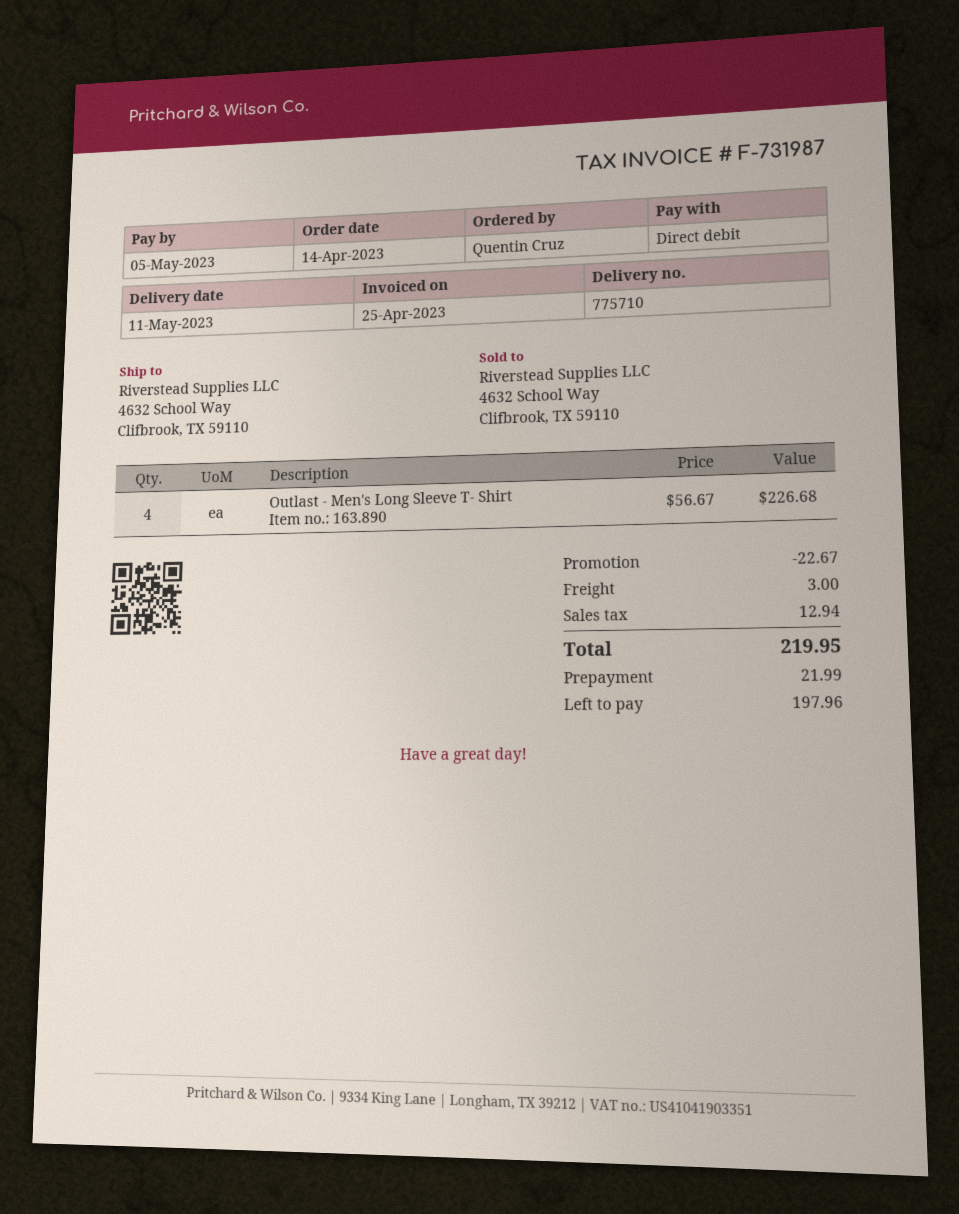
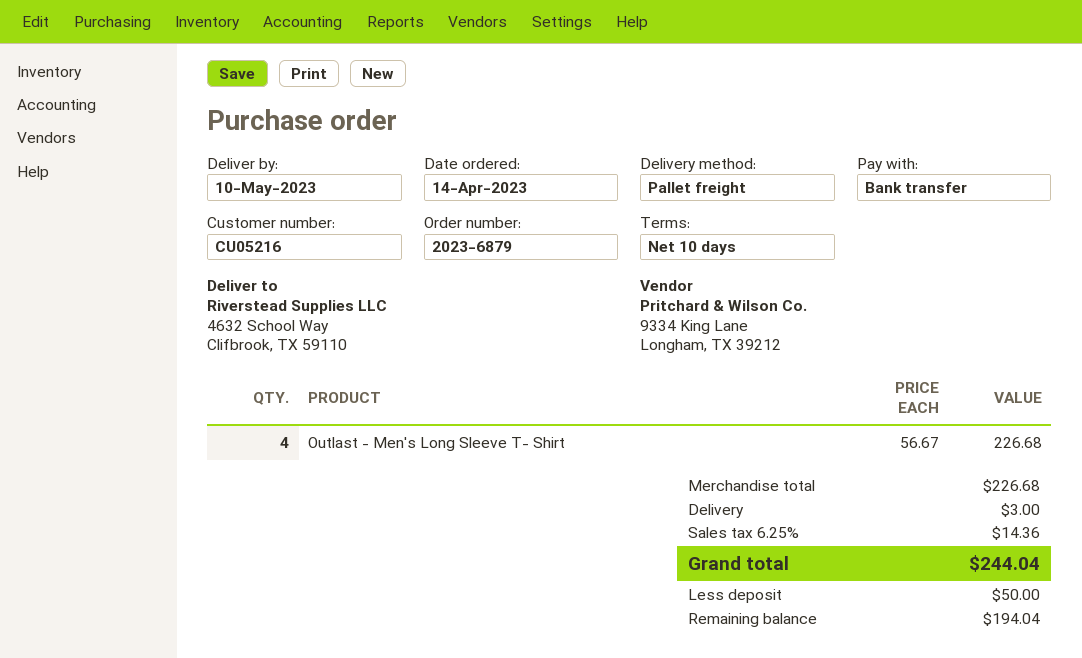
delivery date: 2023-05-11 -> 2023-05-10
payment method: direct debit -> bank transfer
discount: 22.67 -> none
tax: 12.94 -> 14.36
total: 219.95 -> 244.04
deposit: 21.99 -> 50.00
balance: 197.96 -> 194.04

